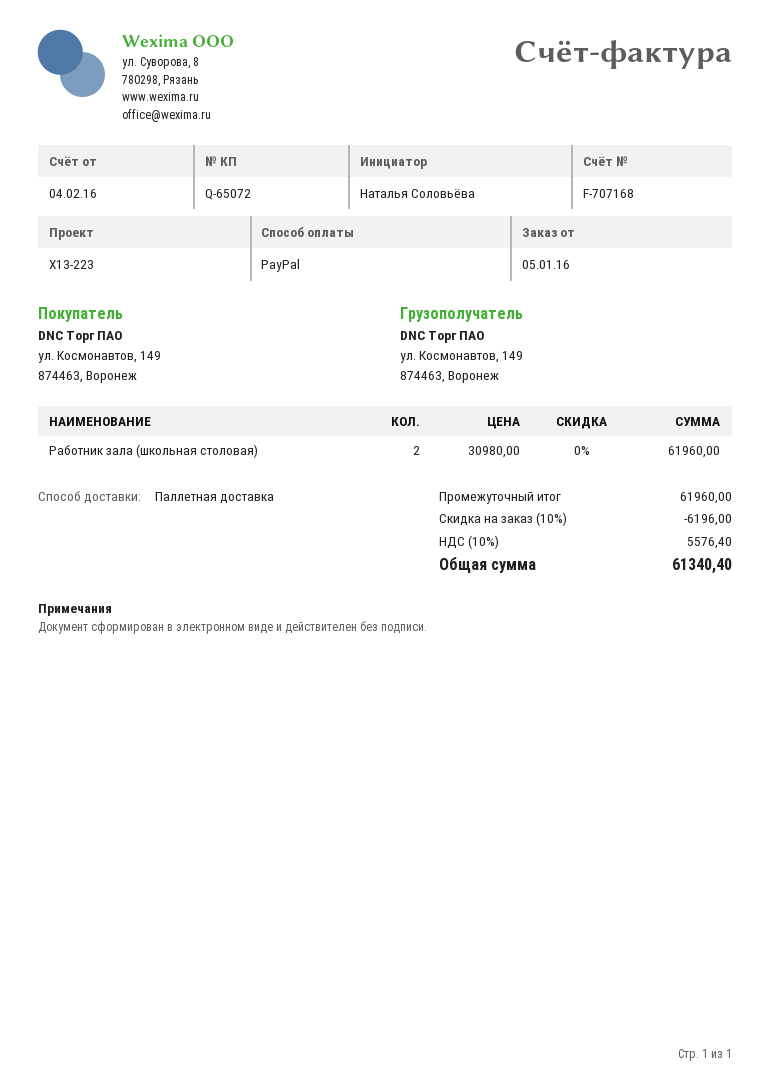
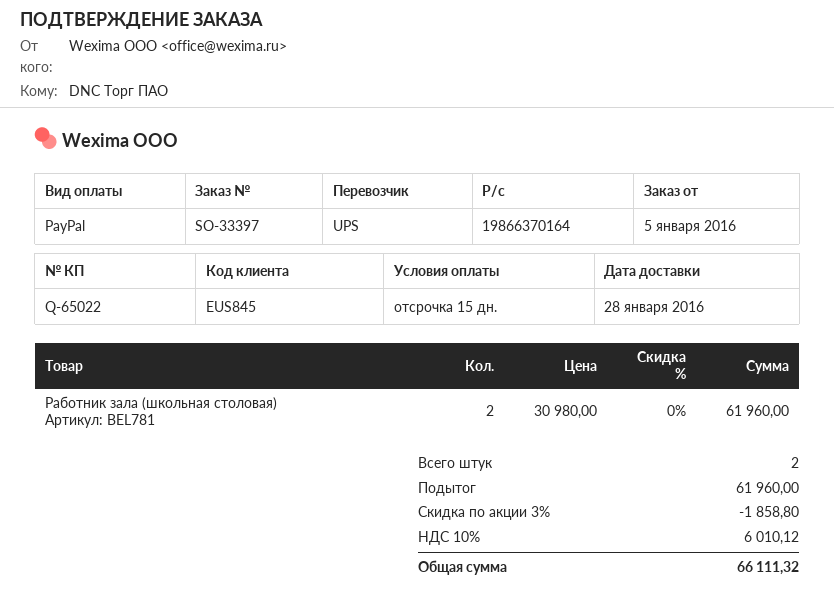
quote number: Q-65072 -> Q-65022
shipping method: pallet freight -> UPS
discount: 10% = 6196.00 -> 3% = 1858.80
tax: 10% = 5576.40 -> 10% = 6010.12
total: 61340.40 -> 66111.32

